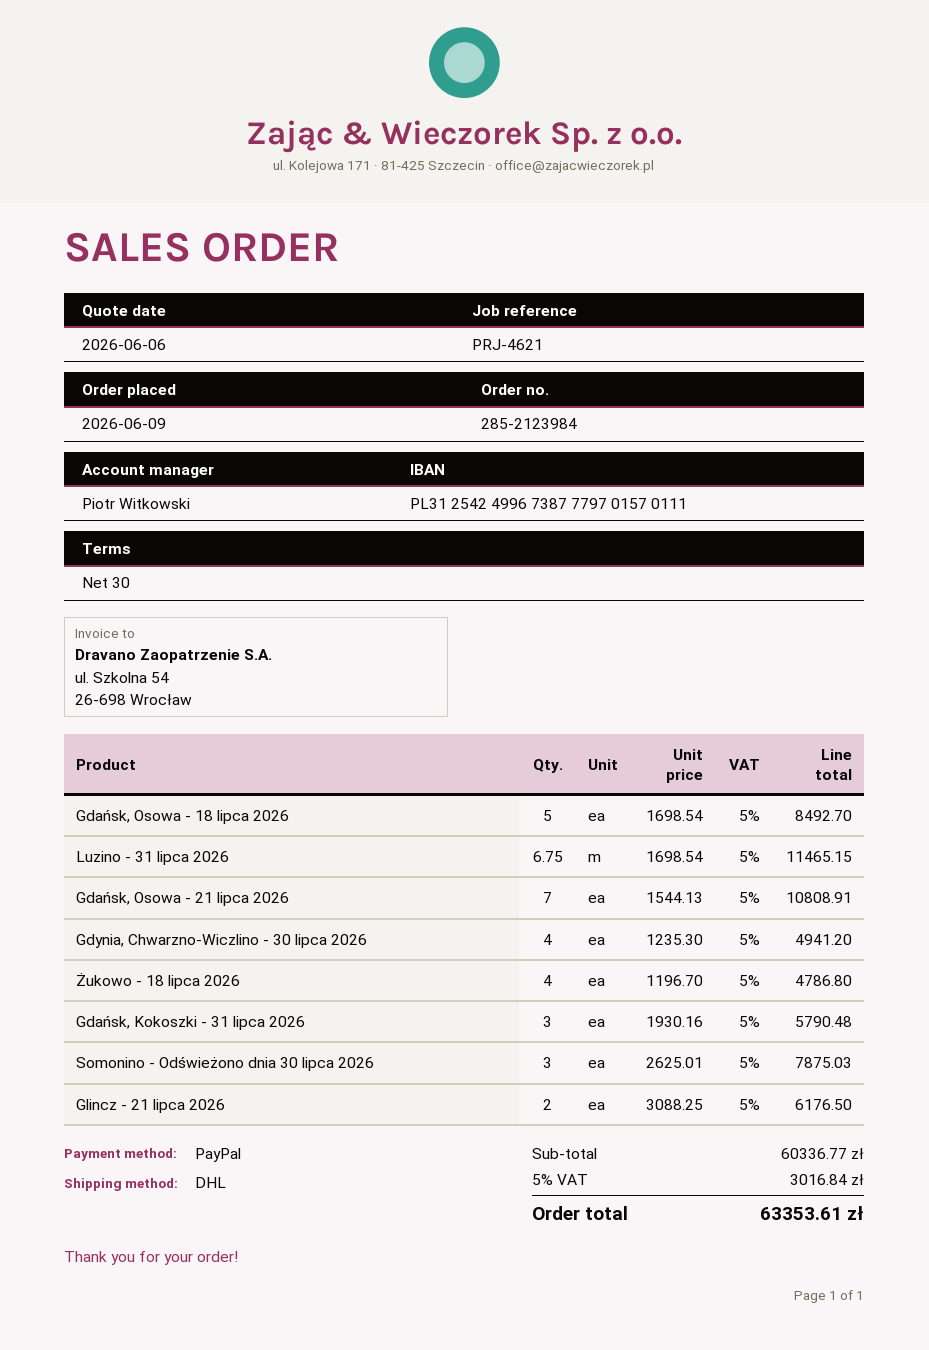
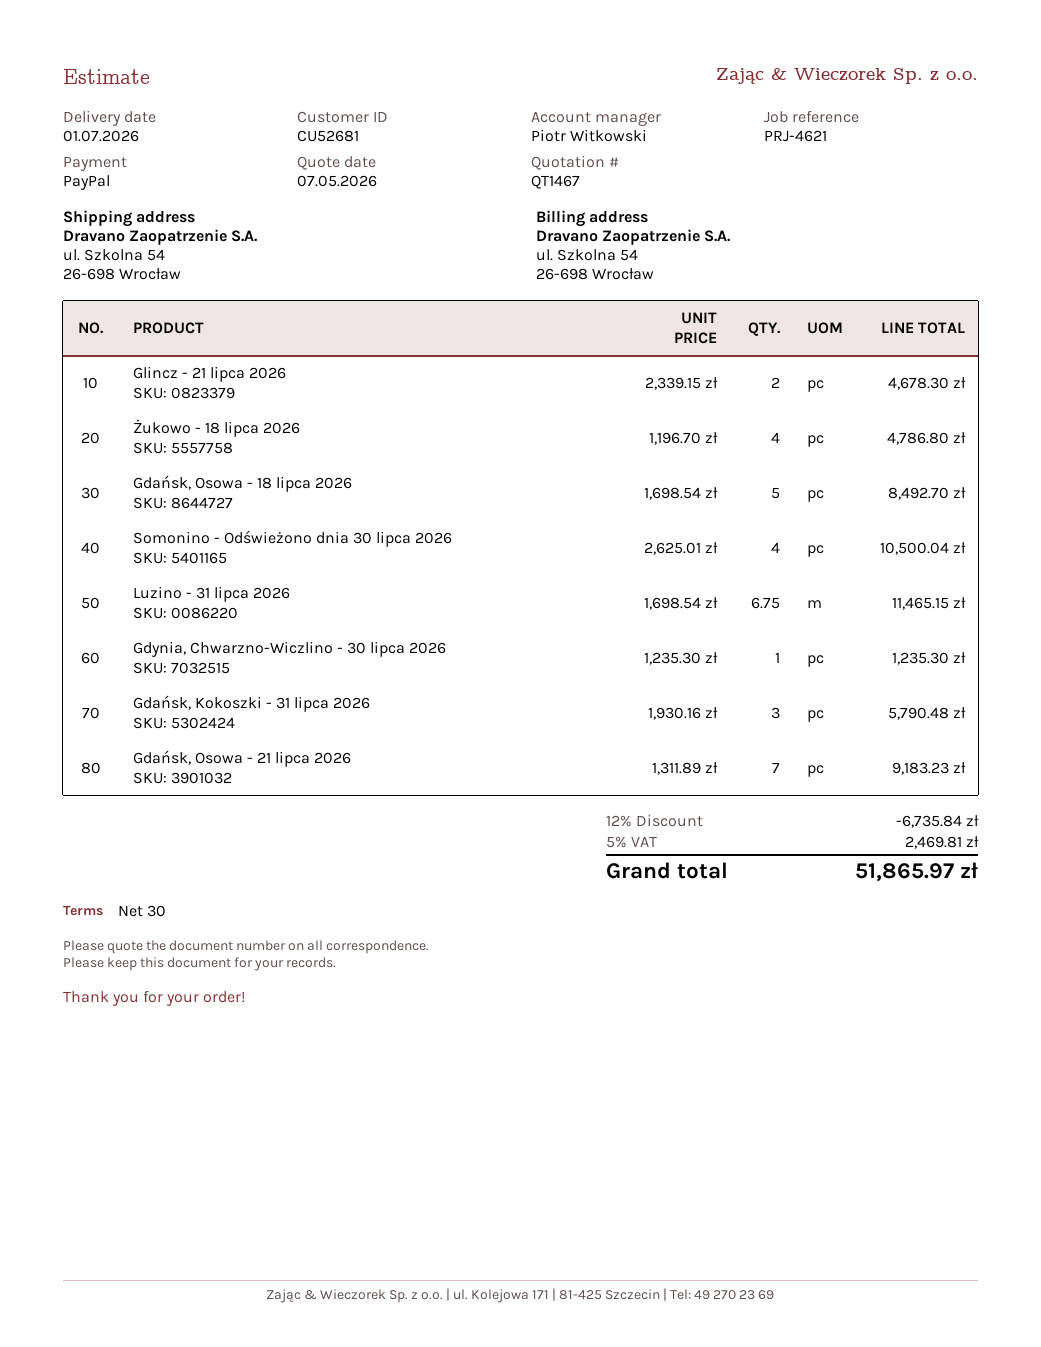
quote date: 2026-06-06 -> 2026-05-07
Gdańsk, Osowa - 21 lipca 2026: 7 x 1544.13 = 10808.91 -> 7 x 1311.89 = 9183.23
Gdynia, Chwarzno-Wiczlino - 30 lipca 2026: 4 x 1235.30 = 4941.20 -> 1 x 1235.30 = 1235.30
Somonino - Odświeżono dnia 30 lipca 2026: 3 x 2625.01 = 7875.03 -> 4 x 2625.01 = 10500.04
Glincz - 21 lipca 2026: 2 x 3088.25 = 6176.50 -> 2 x 2339.15 = 4678.30
discount: none -> 12% = 6735.84
tax: 5% = 3016.84 -> 5% = 2469.81
total: 63353.61 -> 51865.97

